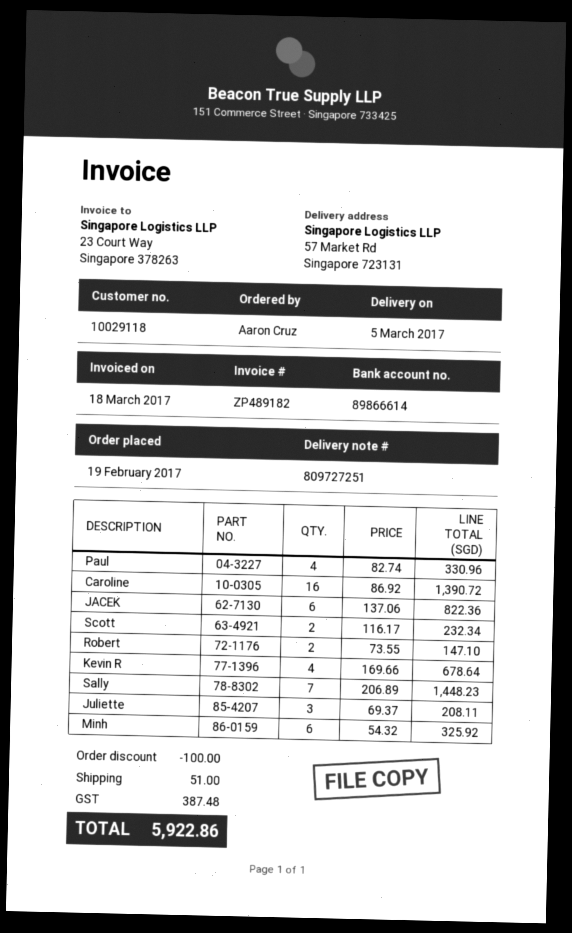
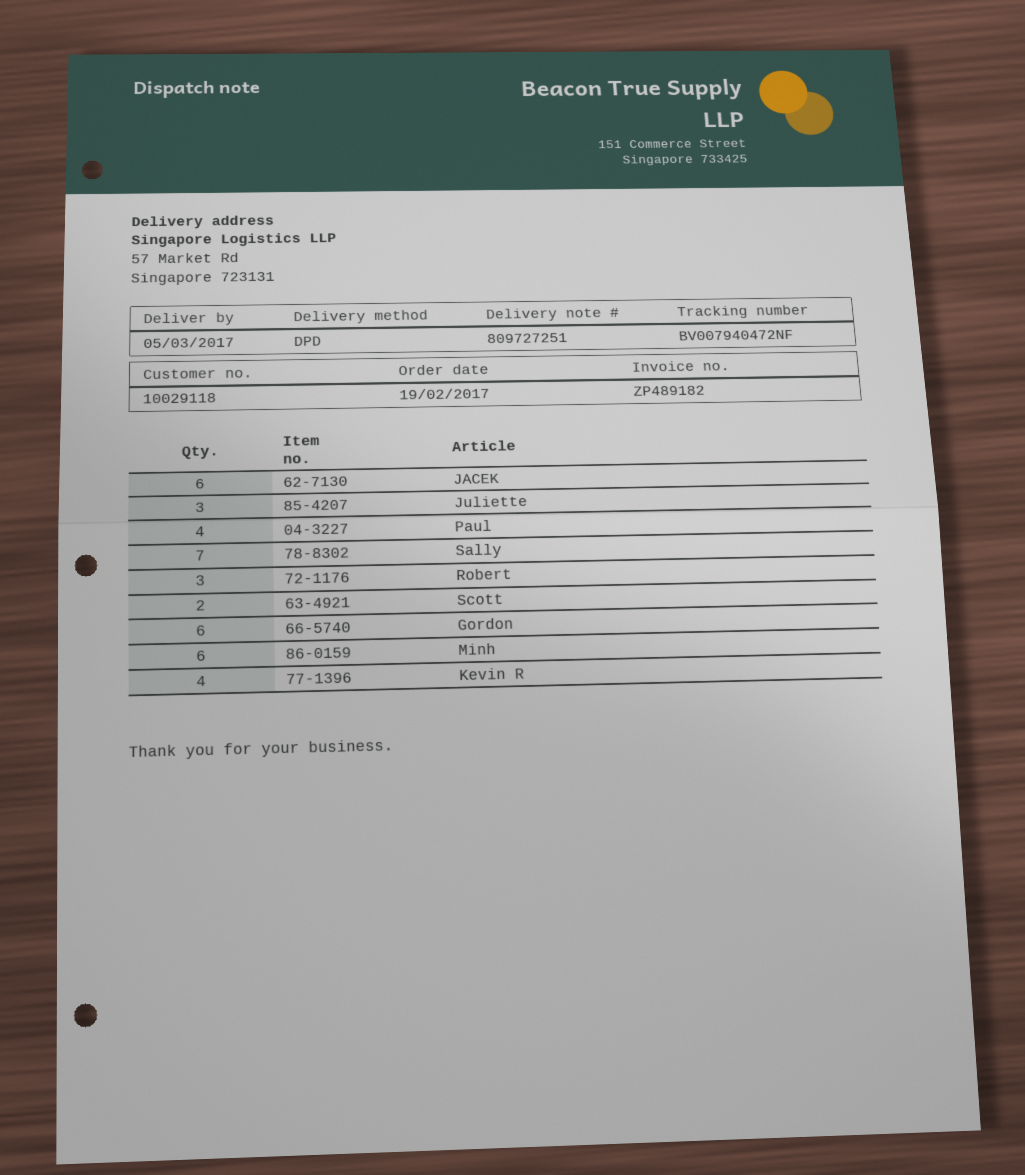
Caroline: 16 -> none
Robert: 2 -> 3
Gordon: none -> 6

